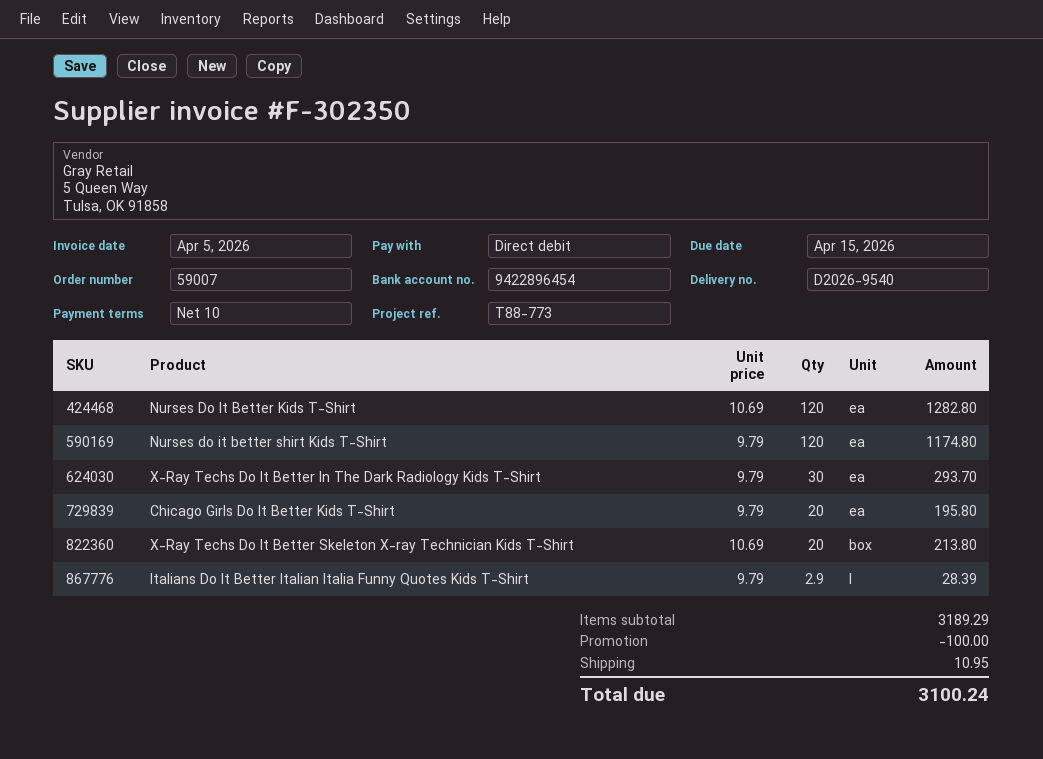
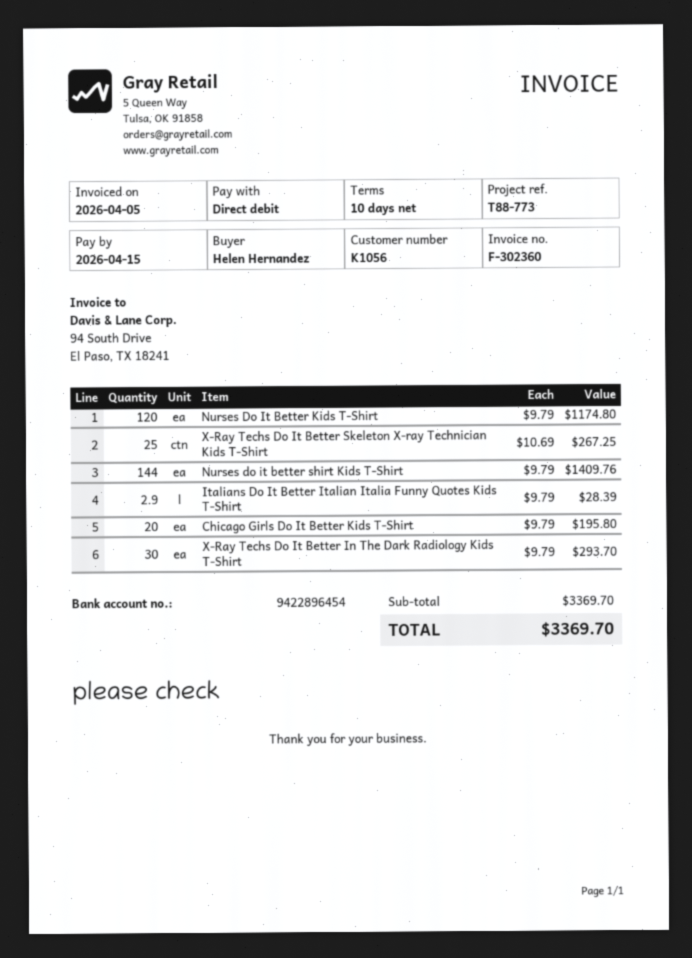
invoice number: F-302350 -> F-302360
Nurses Do It Better Kids T-Shirt: 120 x 10.69 = 1282.80 -> 120 x 9.79 = 1174.80
Nurses do it better shirt Kids T-Shirt: 120 x 9.79 = 1174.80 -> 144 x 9.79 = 1409.76
X-Ray Techs Do It Better Skeleton X-ray Technician Kids T-Shirt: 20 x 10.69 = 213.80 -> 25 x 10.69 = 267.25
subtotal: 3189.29 -> 3369.70
discount: 100.00 -> none
shipping: 10.95 -> none
total: 3100.24 -> 3369.70

